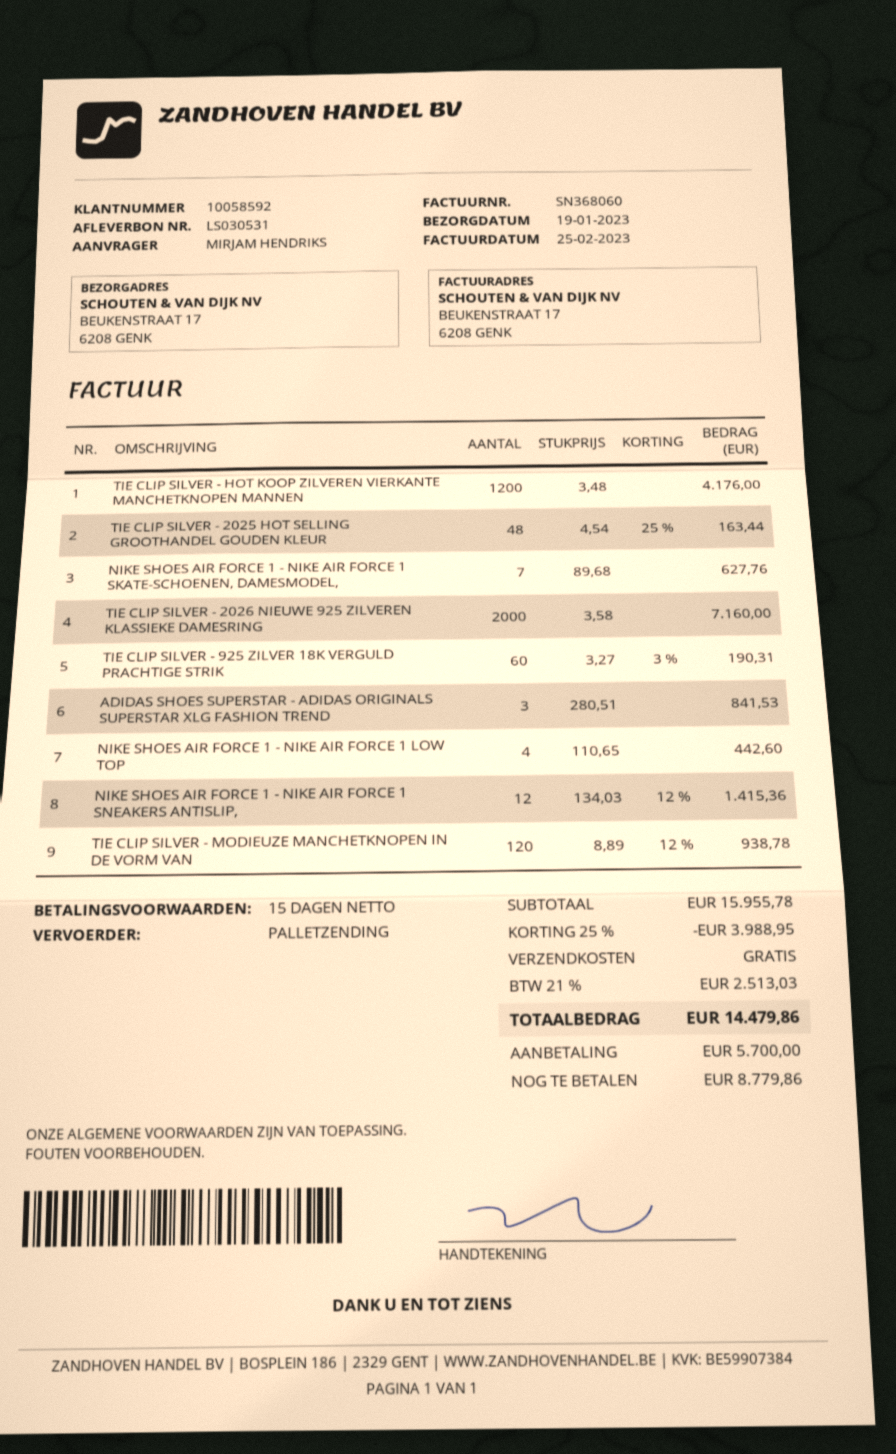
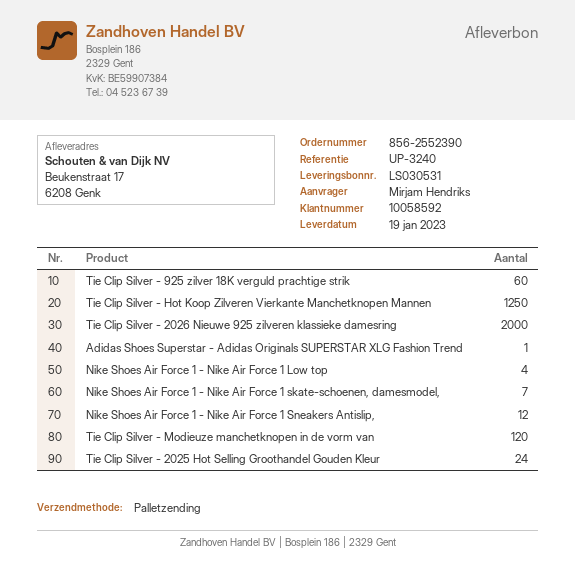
TIE CLIP SILVER - HOT KOOP ZILVEREN VIERKANTE MANCHETKNOPEN MANNEN: 1200 -> 1250
TIE CLIP SILVER - 2025 HOT SELLING GROOTHANDEL GOUDEN KLEUR: 48 -> 24
ADIDAS SHOES SUPERSTAR - ADIDAS ORIGINALS SUPERSTAR XLG FASHION TREND: 3 -> 1

